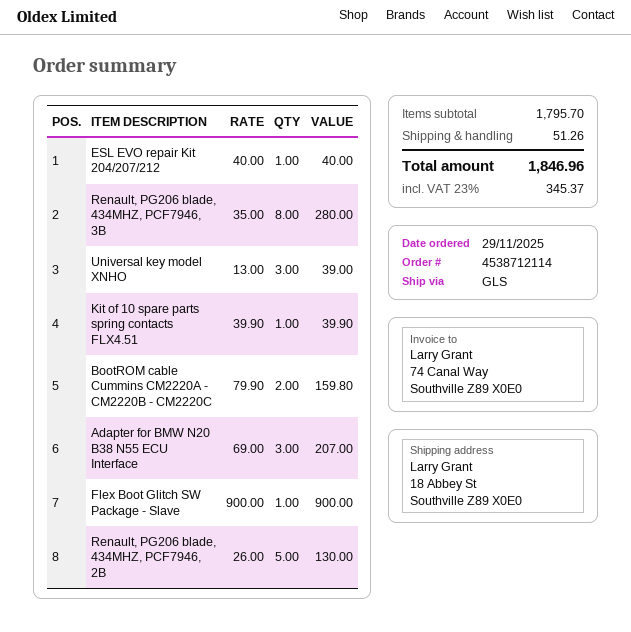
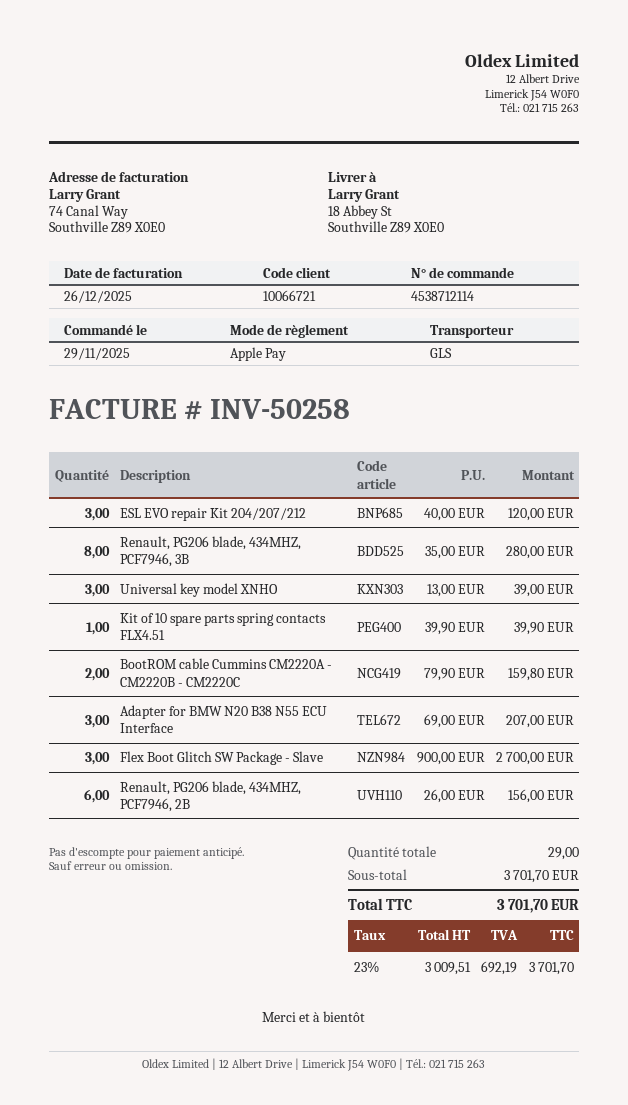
ESL EVO repair Kit 204/207/212: 1 x 40.00 = 40.00 -> 3 x 40.00 = 120.00
Flex Boot Glitch SW Package - Slave: 1 x 900.00 = 900.00 -> 3 x 900.00 = 2700.00
Renault, PG206 blade, 434MHZ, PCF7946, 2B: 5 x 26.00 = 130.00 -> 6 x 26.00 = 156.00
subtotal: 1795.70 -> 3701.70
shipping: 51.26 -> none
tax: 23% = 345.37 -> 23% = 692.19
total: 1846.96 -> 3701.70

